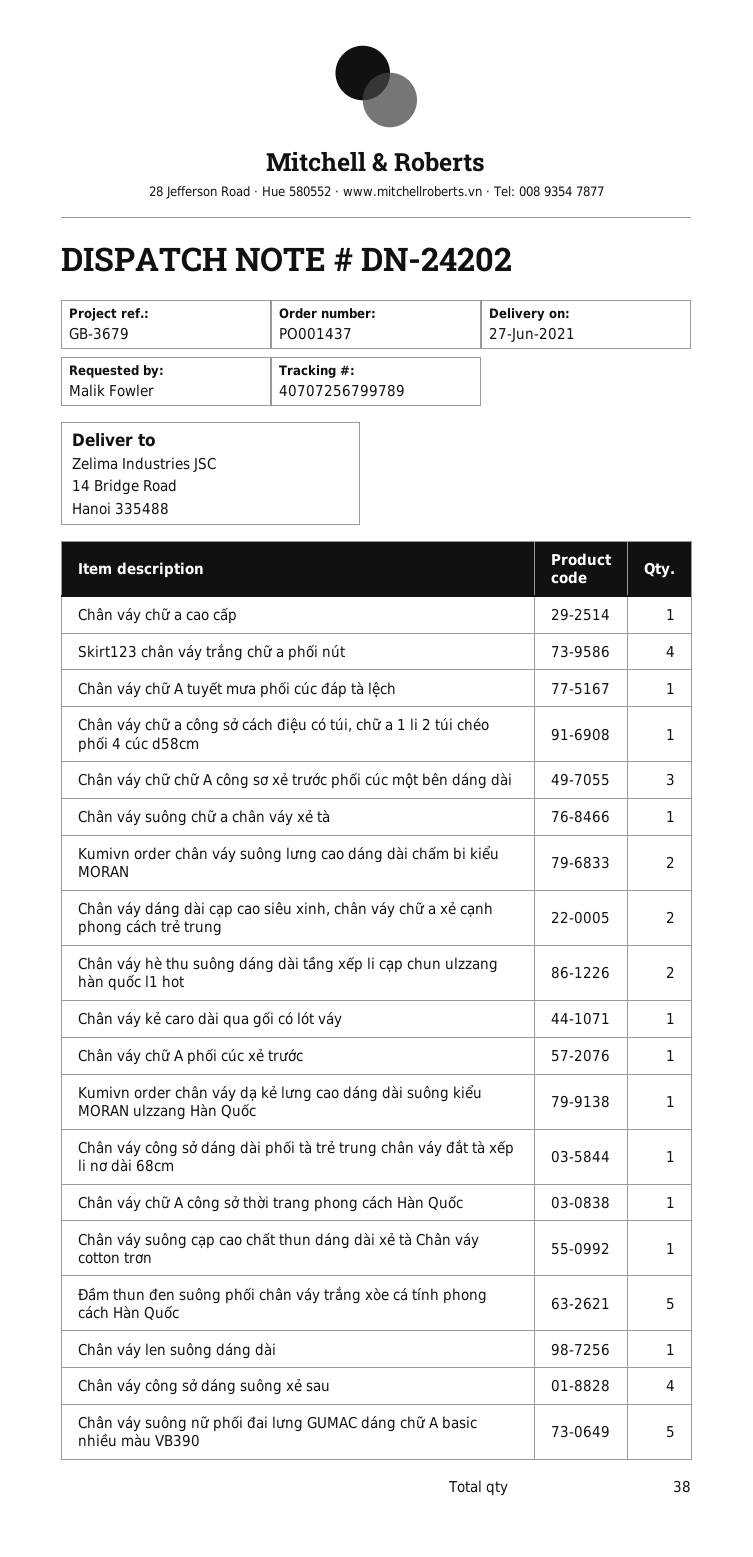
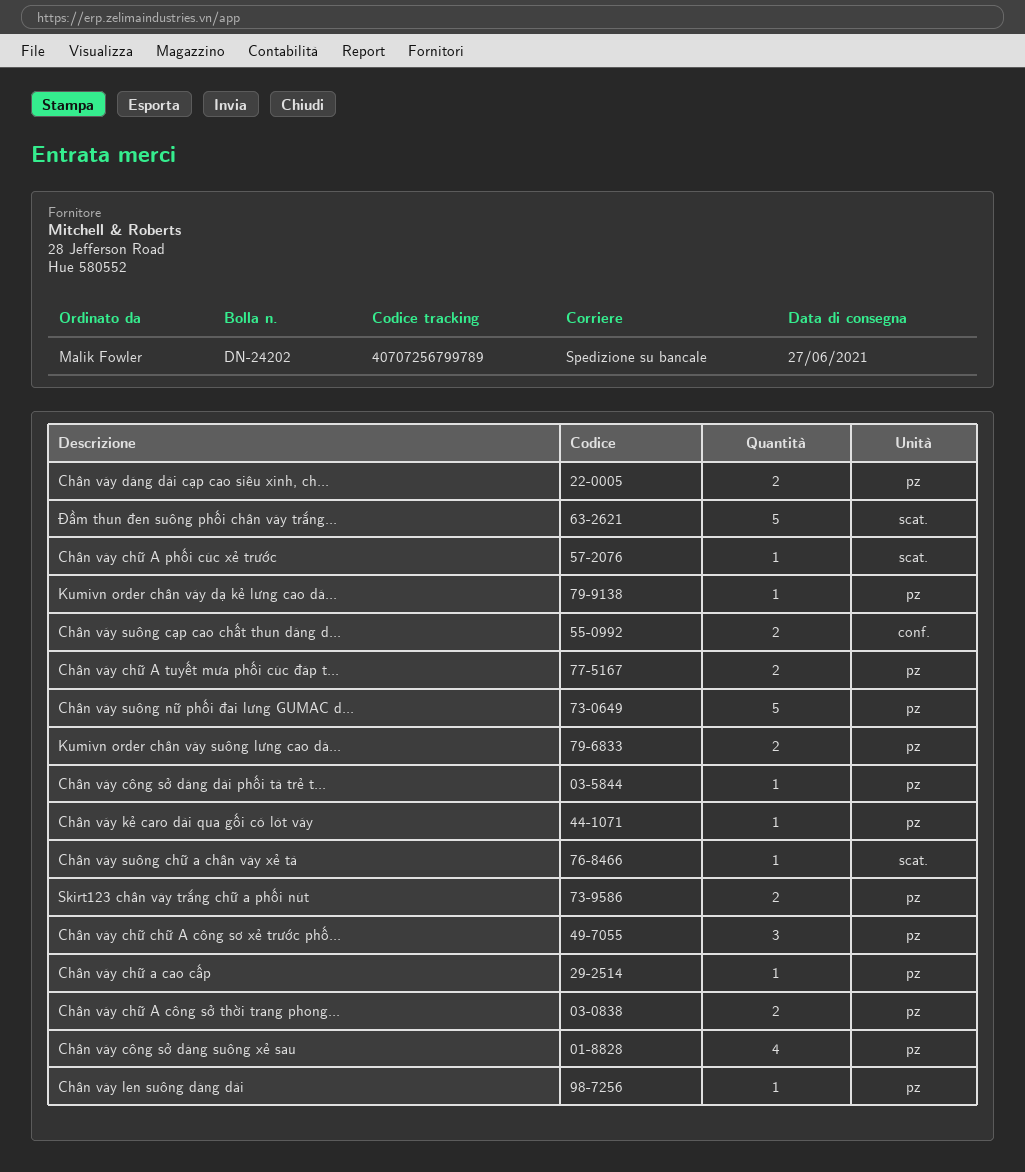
Skirt123 chân váy trắng chữ a phối nút: 4 -> 2
Chân váy chữ A tuyết mưa phối cúc đáp tà lệch: 1 -> 2
Chân váy chữ a công sở cách điệu có túi, chữ a 1 li 2 túi chéo phối 4 cúc d58cm: 1 -> none
Chân váy hè thu suông dáng dài tầng xếp li cạp chun ulzzang hàn quốc l1 hot: 2 -> none
Chân váy chữ A công sở thời trang phong cách Hàn Quốc: 1 -> 2
Chân váy suông cạp cao chất thun dáng dài xẻ tà Chân váy cotton trơn: 1 -> 2

